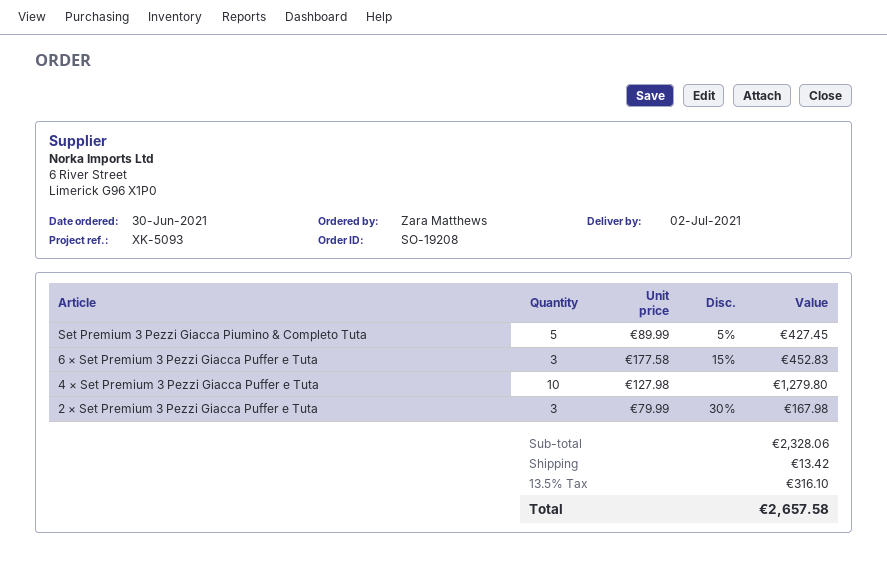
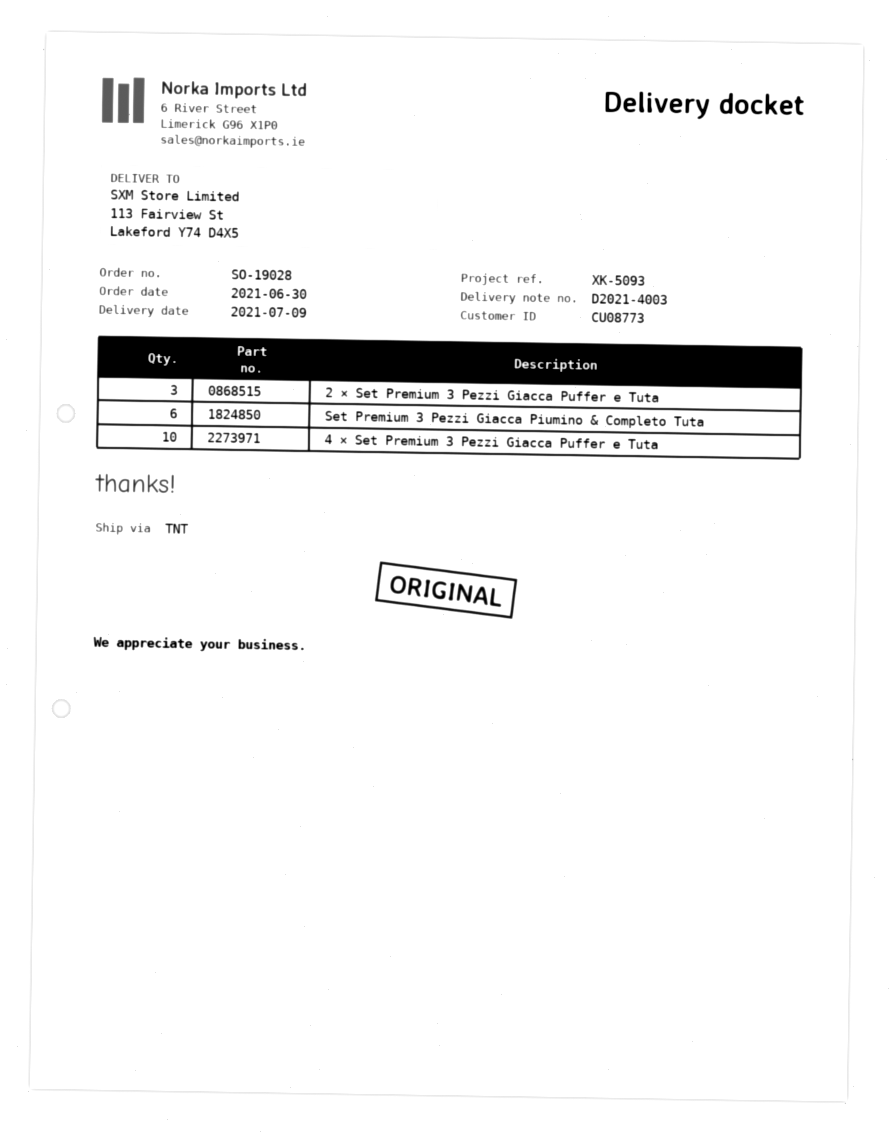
order number: SO-19208 -> SO-19028
delivery date: 2021-07-02 -> 2021-07-09
Set Premium 3 Pezzi Giacca Piumino & Completo Tuta: 5 -> 6
6 × Set Premium 3 Pezzi Giacca Puffer e Tuta: 3 -> none

